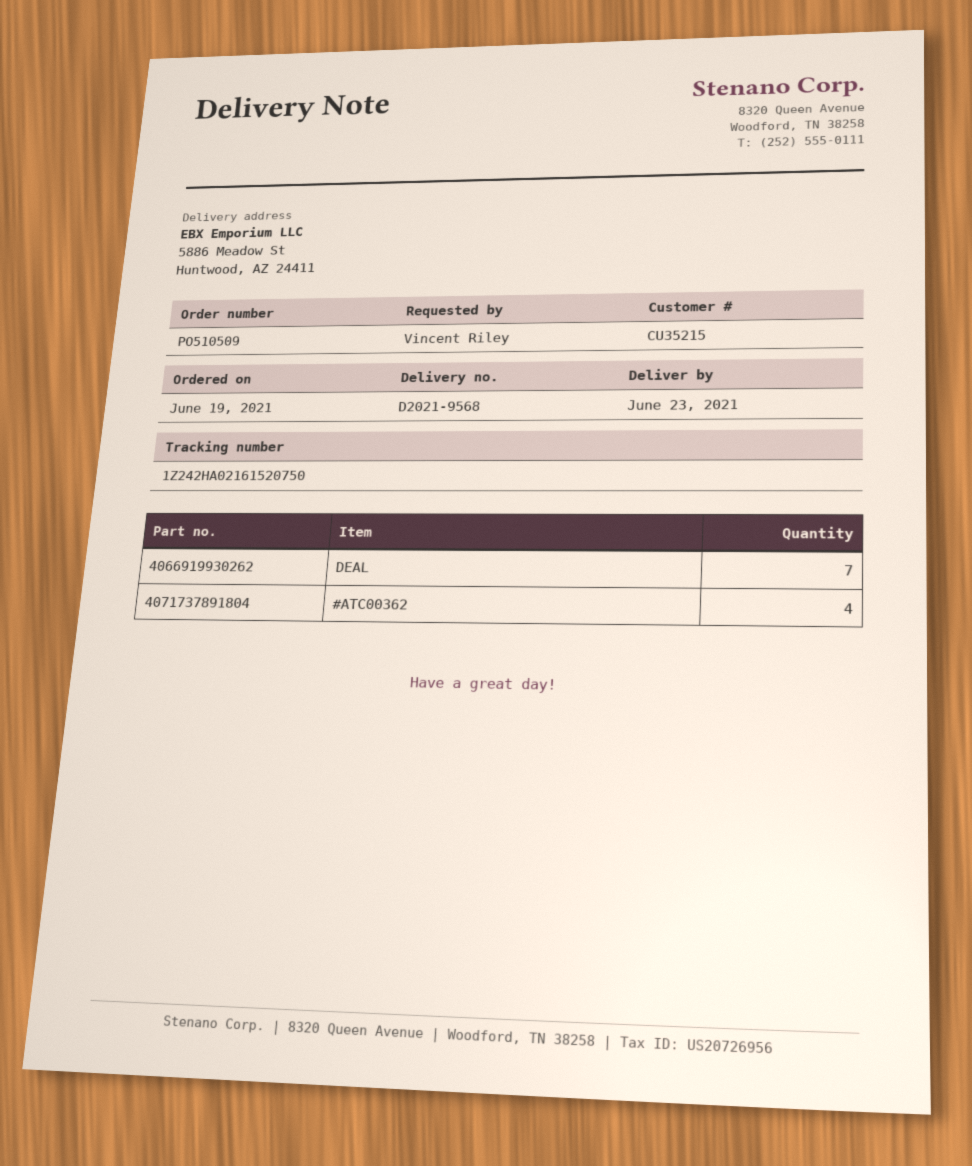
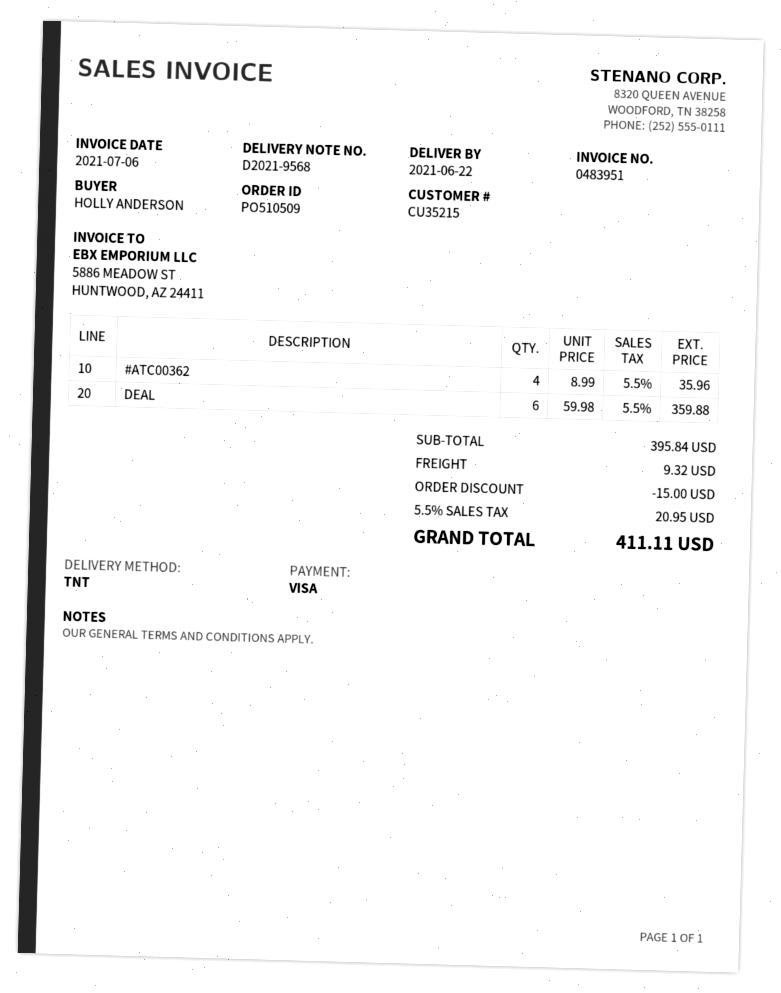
delivery date: 2021-06-23 -> 2021-06-22
ordered by: Vincent Riley -> HOLLY ANDERSON
DEAL: 7 -> 6

